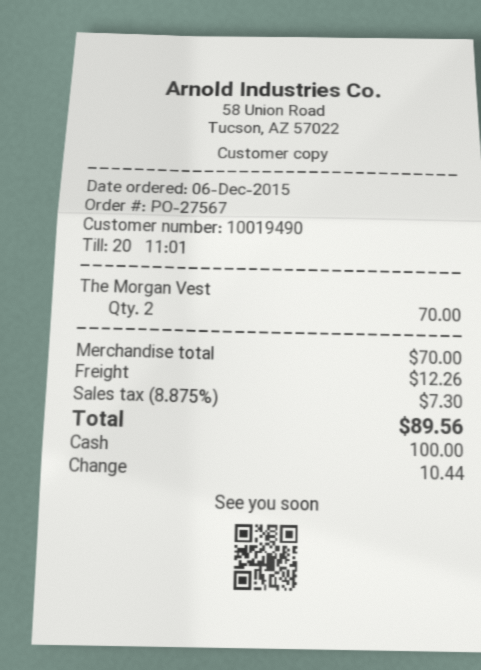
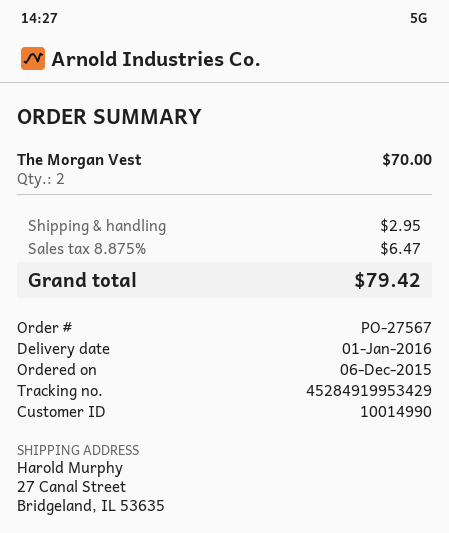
customer number: 10019490 -> 10014990
shipping: 12.26 -> 2.95
tax: 8.875% = 7.30 -> 8.875% = 6.47
total: 89.56 -> 79.42

